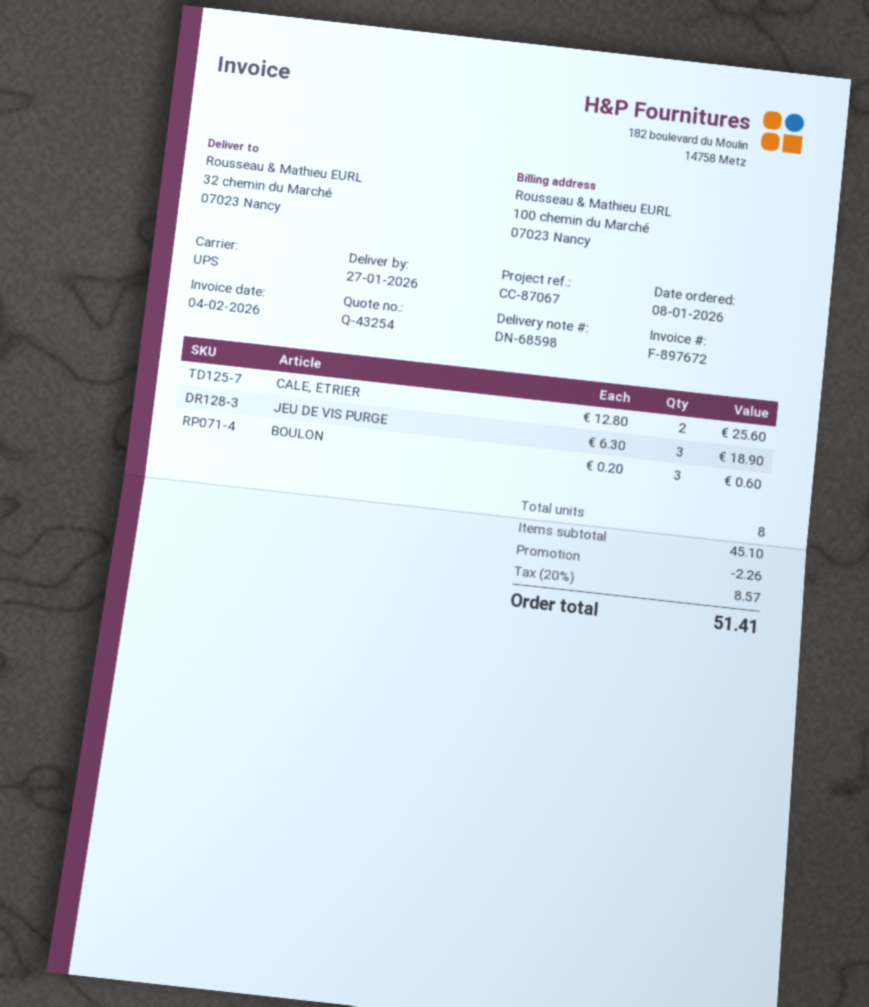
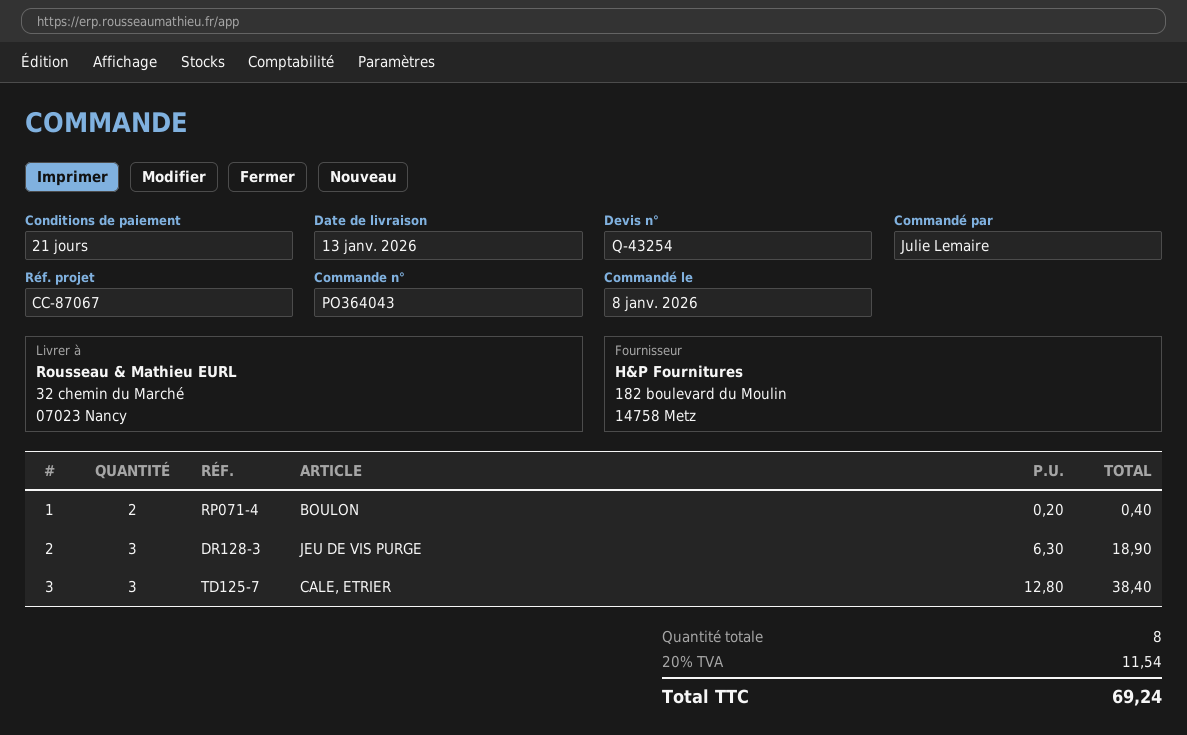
delivery date: 2026-01-27 -> 2026-01-13
CALE, ETRIER: 2 x 12.80 = 25.60 -> 3 x 12.80 = 38.40
BOULON: 3 x 0.20 = 0.60 -> 2 x 0.20 = 0.40
discount: 2.26 -> none
tax: 20% = 8.57 -> 20% = 11.54
total: 51.41 -> 69.24

